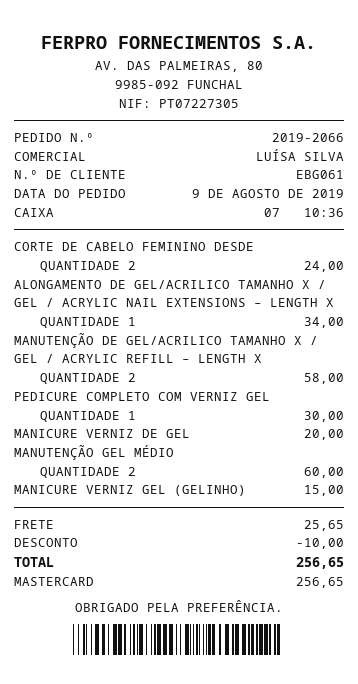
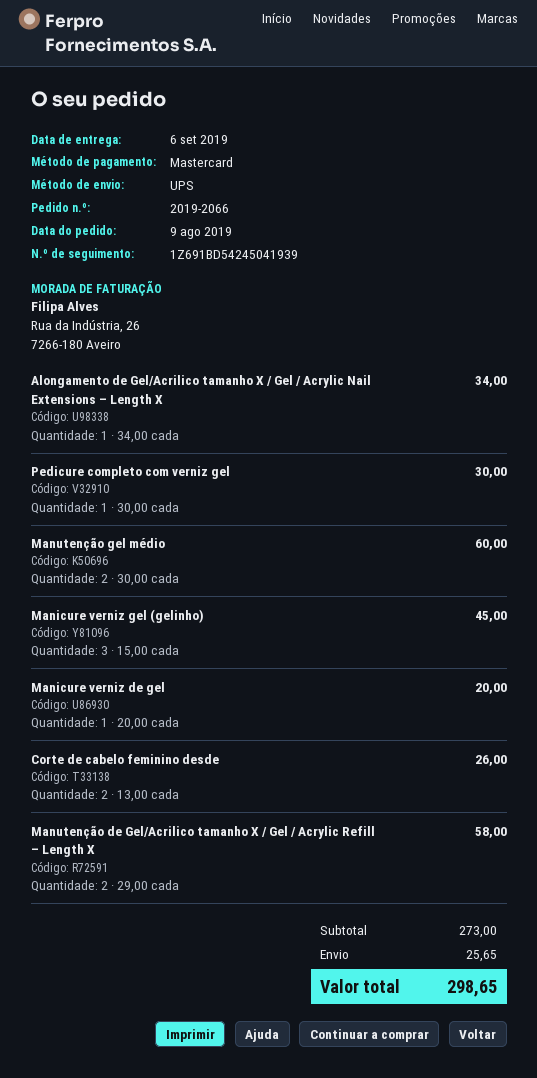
CORTE DE CABELO FEMININO DESDE: 2 for 24.00 -> 2 for 26.00
MANICURE VERNIZ GEL (GELINHO): 1 for 15.00 -> 3 for 45.00
discount: 10.00 -> none
total: 256.65 -> 298.65

